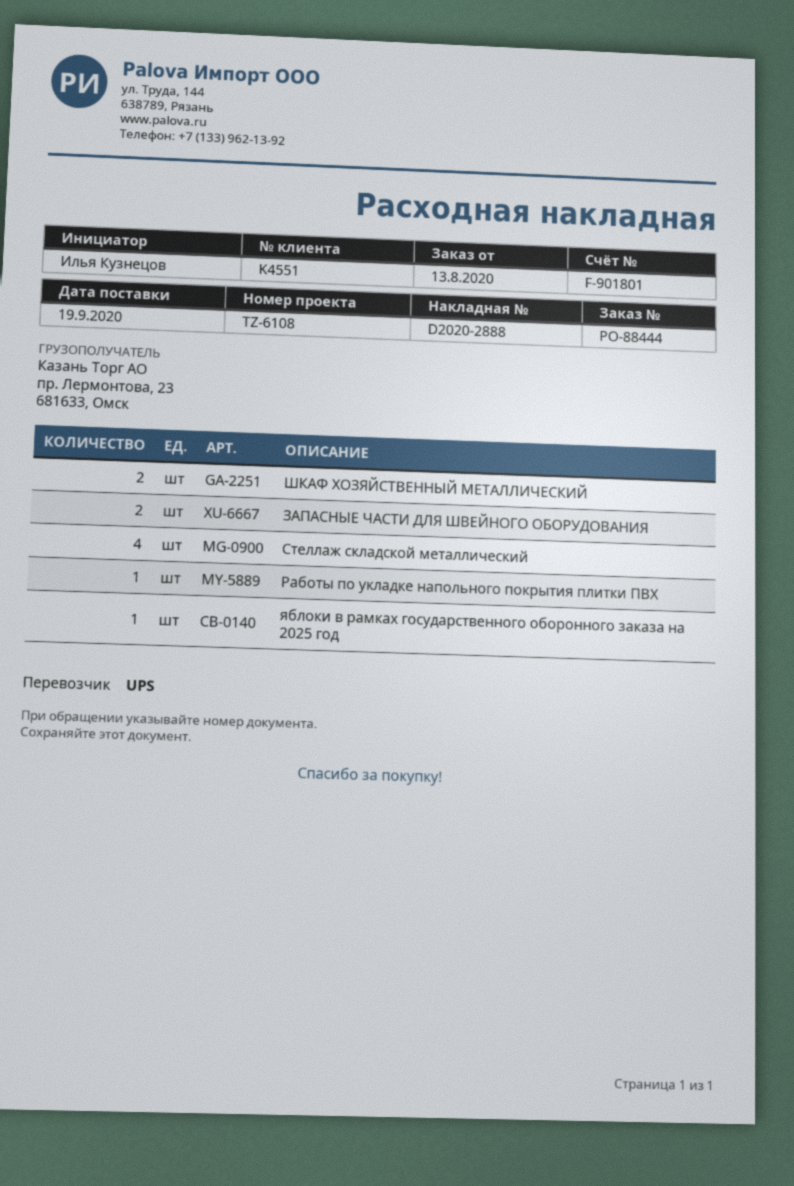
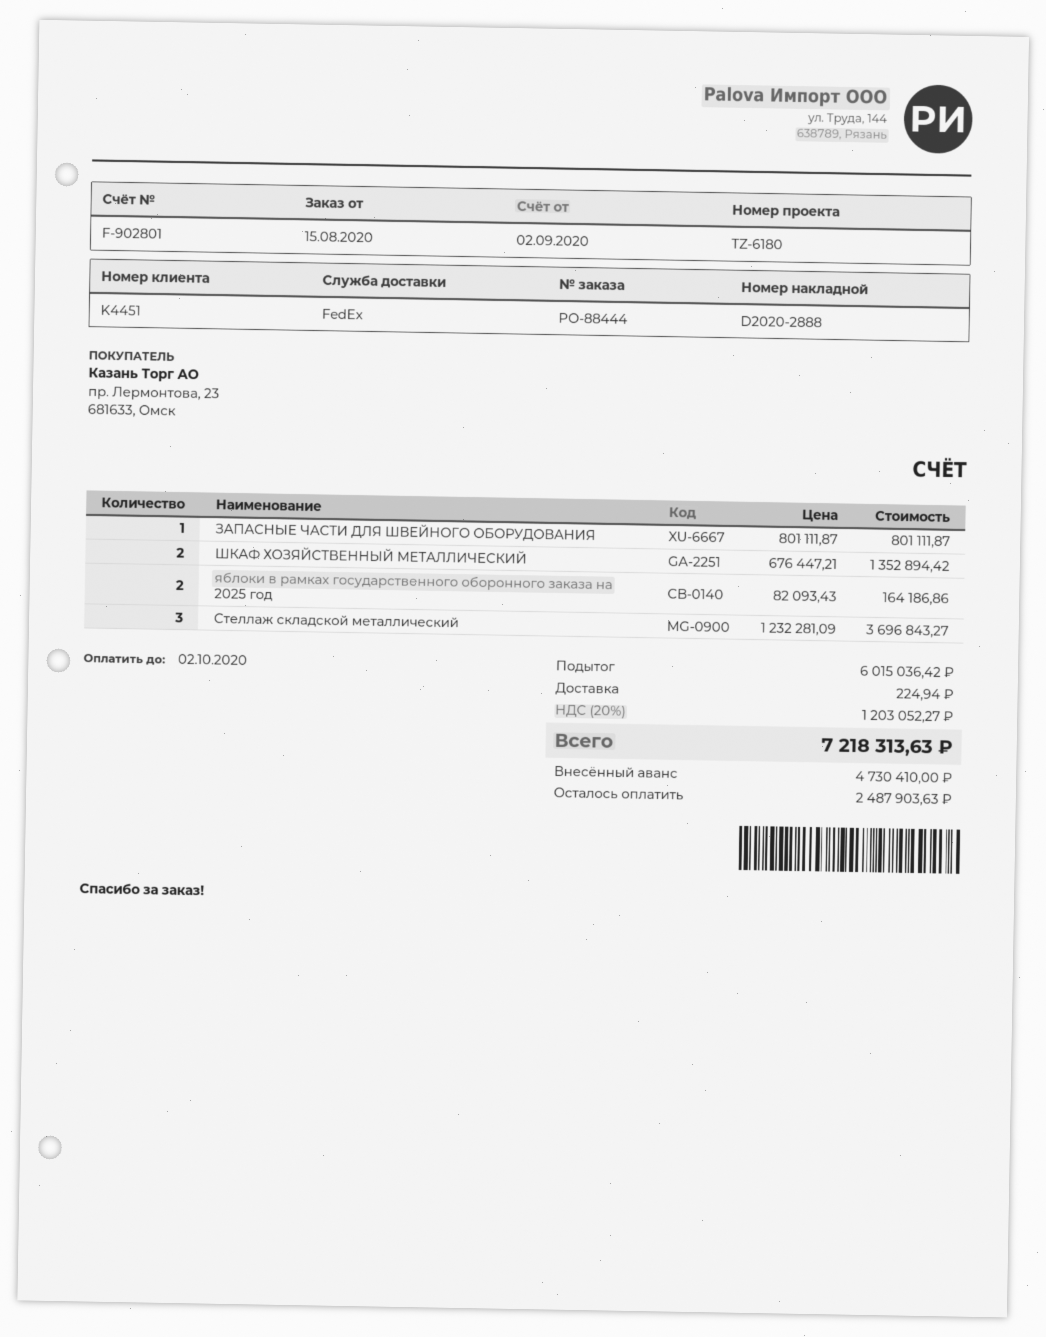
order date: 2020-08-13 -> 2020-08-15
invoice number: F-901801 -> F-902801
customer number: K4551 -> K4451
reference: TZ-6108 -> TZ-6180
shipping method: UPS -> FedEx
ЗАПАСНЫЕ ЧАСТИ ДЛЯ ШВЕЙНОГО ОБОРУДОВАНИЯ: 2 -> 1
Стеллаж складской металлический: 4 -> 3
Работы по укладке напольного покрытия плитки ПВХ: 1 -> none
яблоки в рамках государственного оборонного заказа на 2025 год: 1 -> 2

